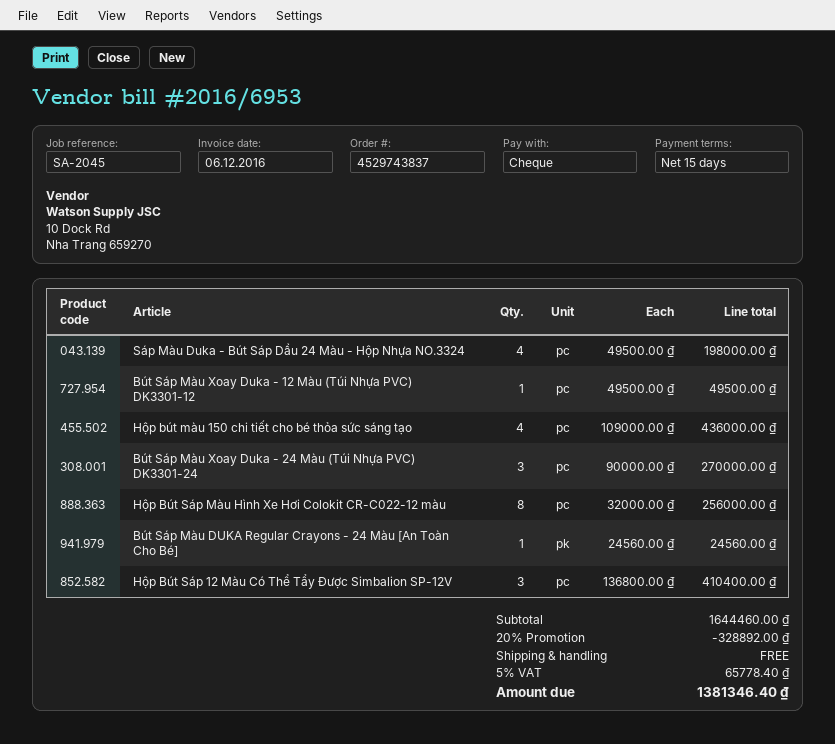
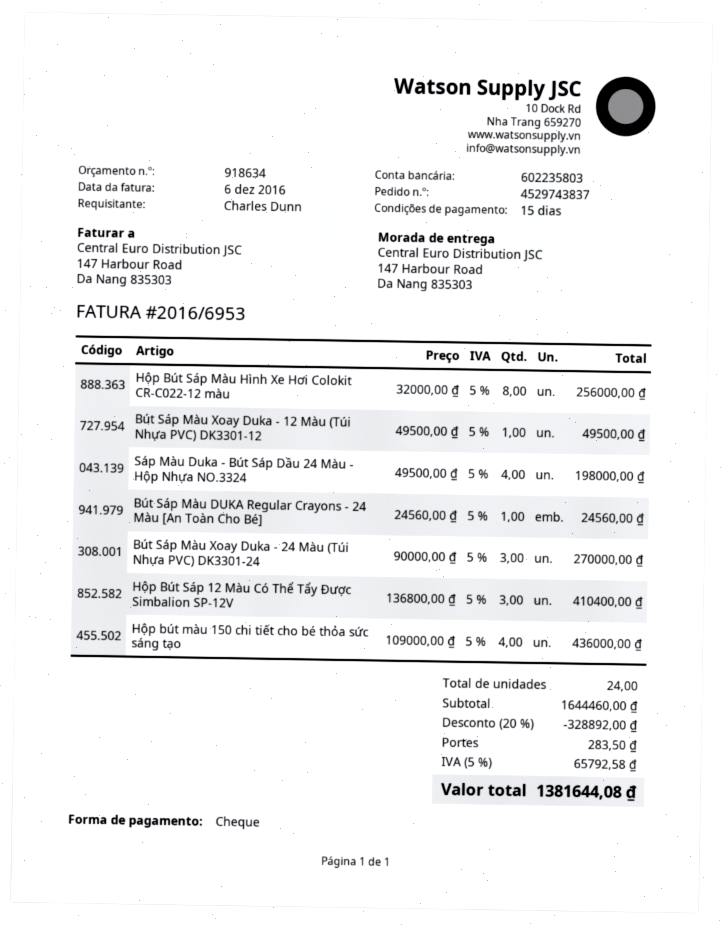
shipping: 0.00 -> 283.50
tax: 5% = 65778.40 -> 5% = 65792.58
total: 1381346.40 -> 1381644.08

